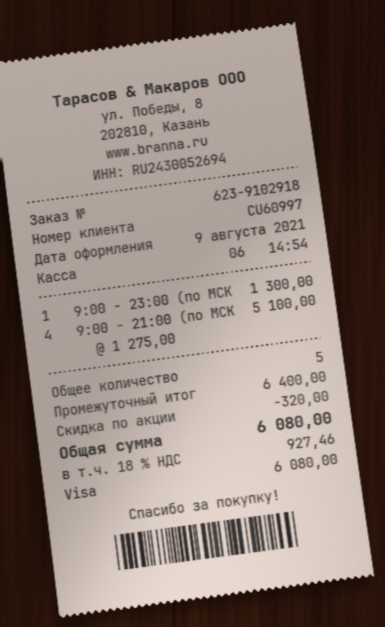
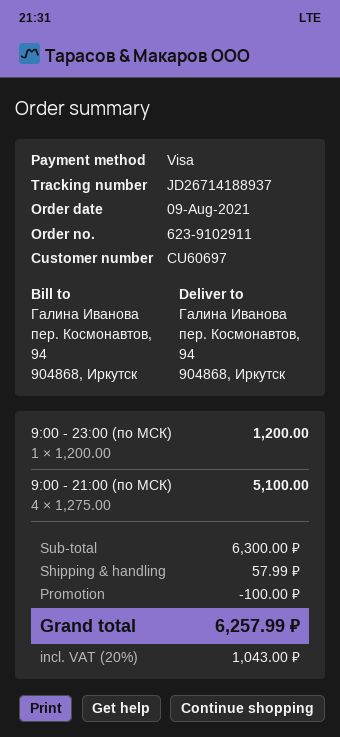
order number: 623-9102918 -> 623-9102911
customer number: CU60997 -> CU60697
9:00 - 23:00 (по МСК: 1 x 1300.00 = 1300.00 -> 1 x 1200.00 = 1200.00
subtotal: 6400.00 -> 6300.00
discount: 320.00 -> 100.00
shipping: none -> 57.99
tax: 18% = 927.46 -> 20% = 1043.00
total: 6080.00 -> 6257.99

